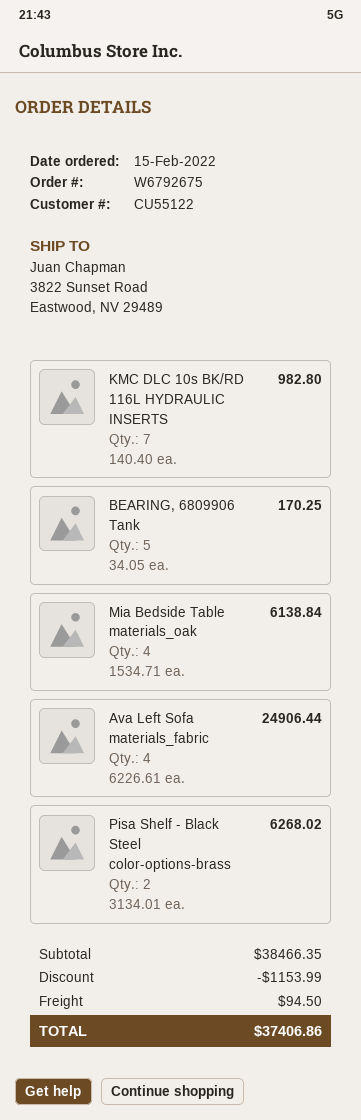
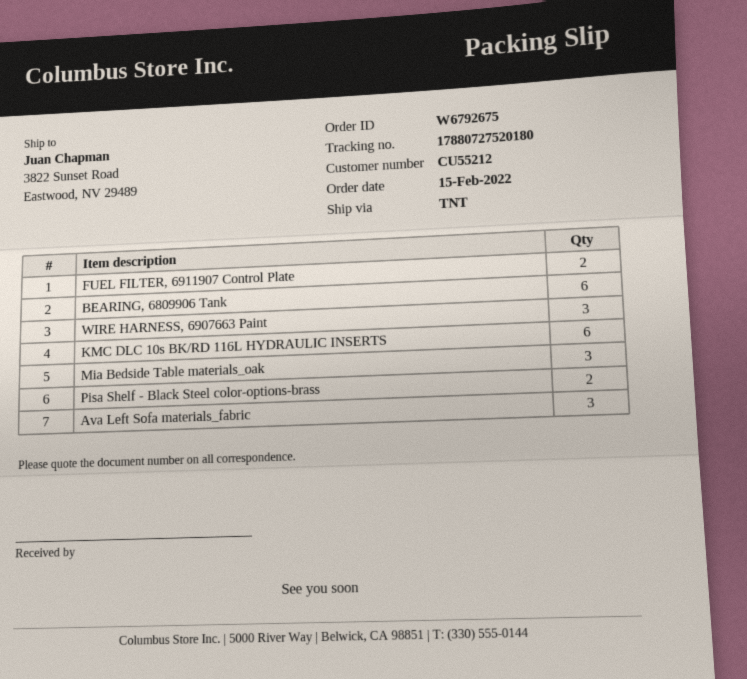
customer number: CU55122 -> CU55212
KMC DLC 10s BK/RD 116L HYDRAULIC INSERTS: 7 -> 6
BEARING, 6809906 Tank: 5 -> 6
Mia Bedside Table materials_oak: 4 -> 3
Ava Left Sofa materials_fabric: 4 -> 3
FUEL FILTER, 6911907 Control Plate: none -> 2
WIRE HARNESS, 6907663 Paint: none -> 3

